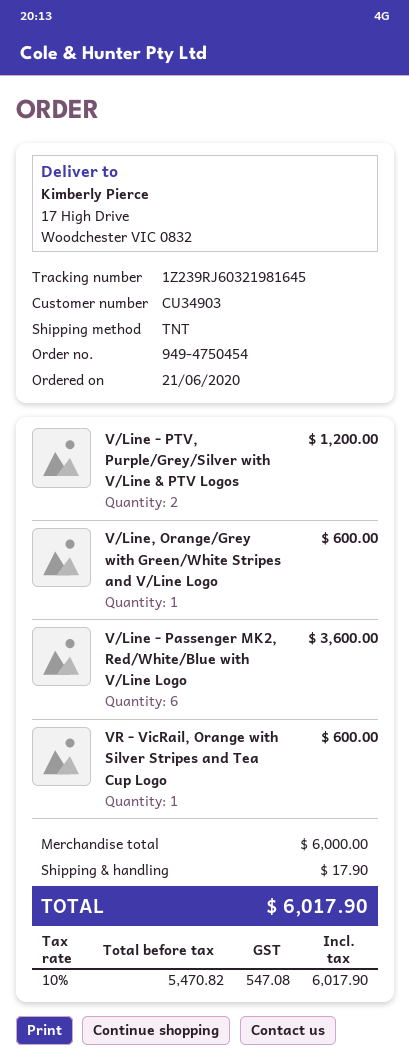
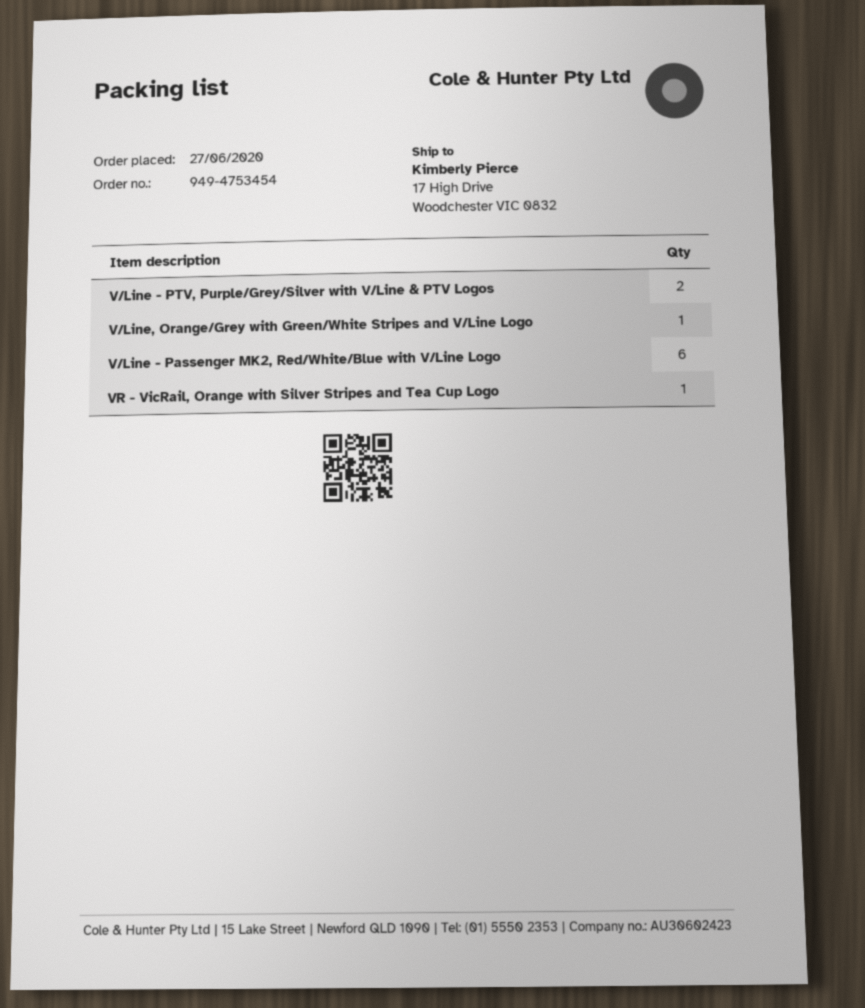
order number: 949-4750454 -> 949-4753454
order date: 2020-06-21 -> 2020-06-27

